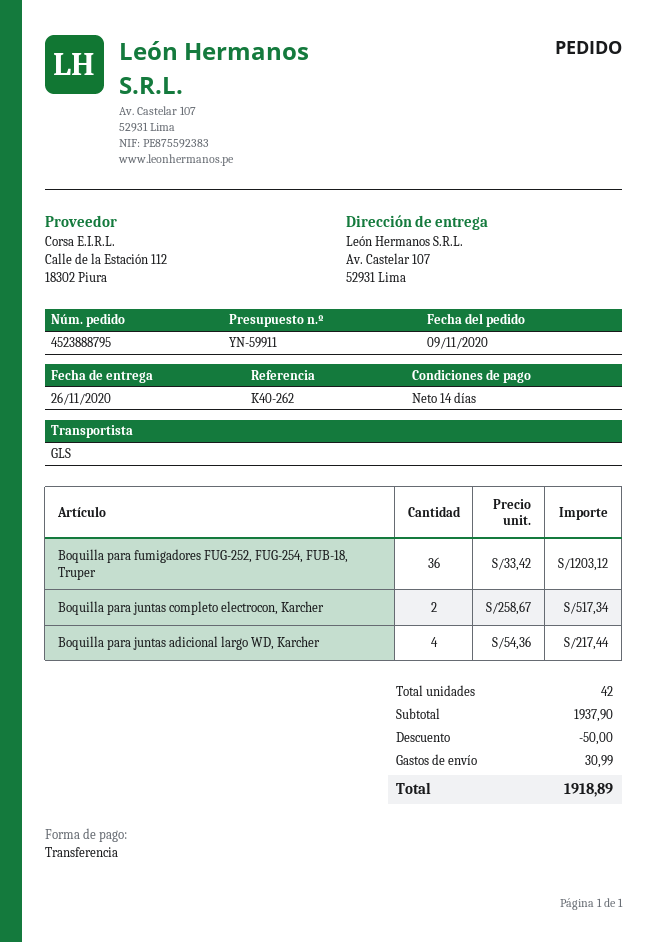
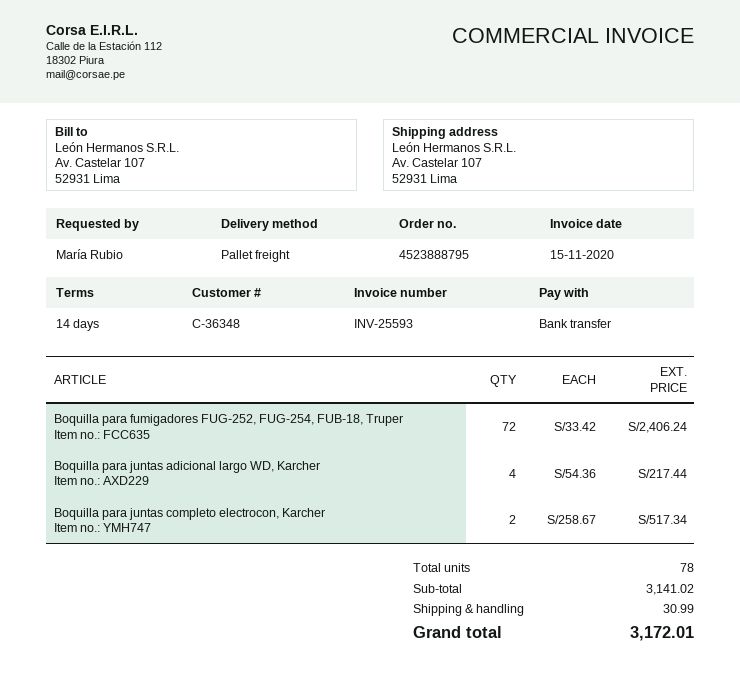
shipping method: GLS -> pallet freight
Boquilla para fumigadores FUG-252, FUG-254, FUB-18, Truper: 36 x 33.42 = 1203.12 -> 72 x 33.42 = 2406.24
total quantity: 42 -> 78
subtotal: 1937.90 -> 3141.02
discount: 50.00 -> none
total: 1918.89 -> 3172.01

